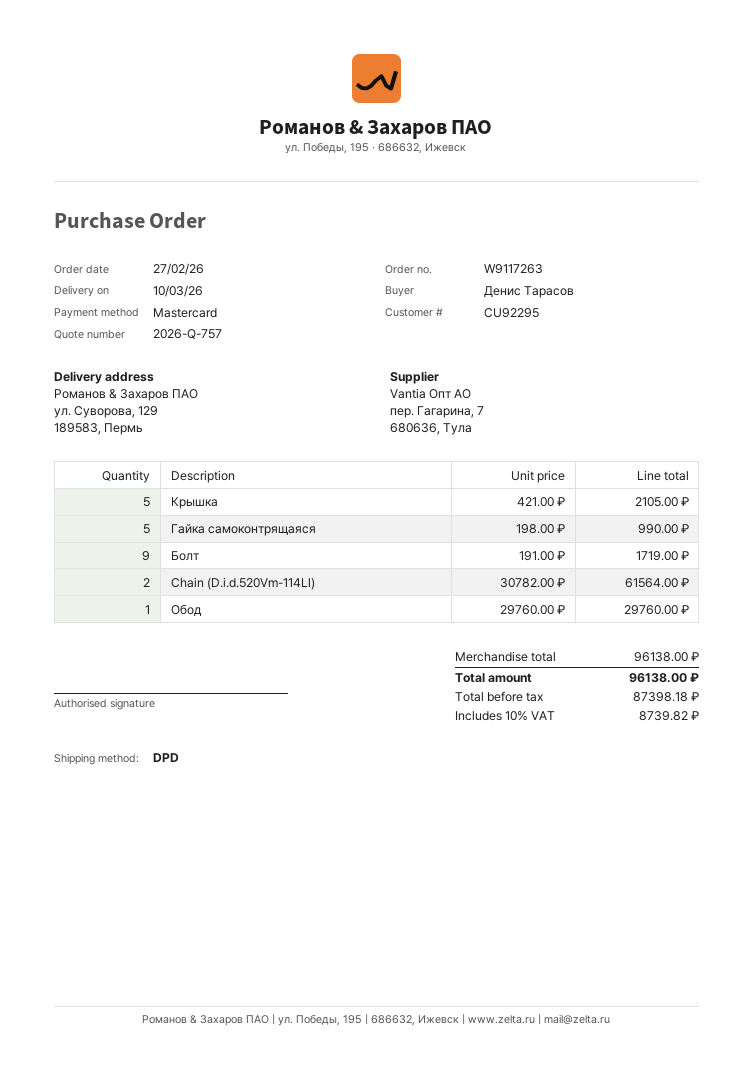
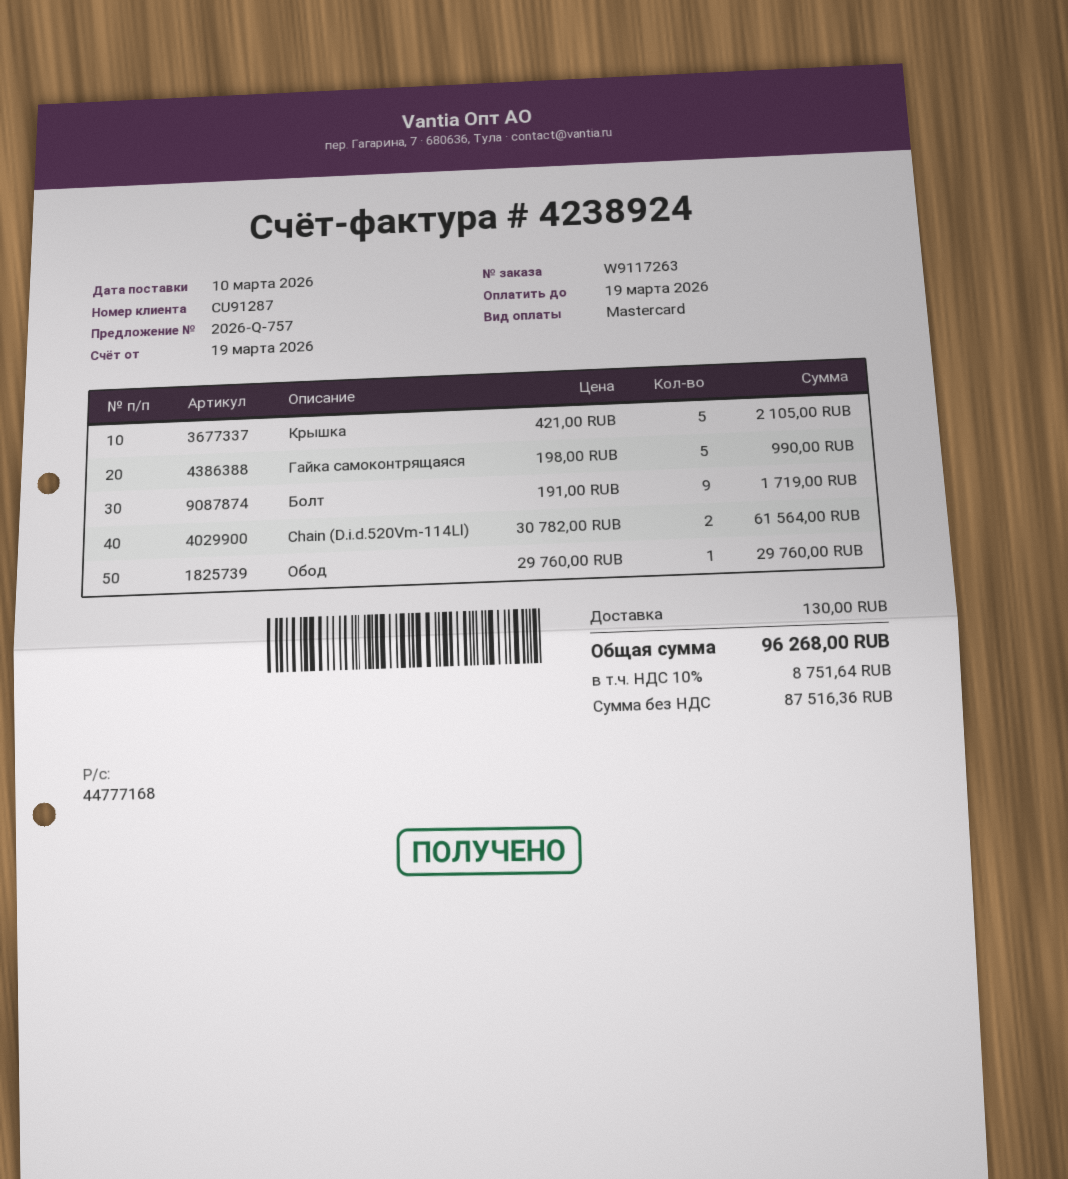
customer number: CU92295 -> CU91287
shipping: none -> 130.00
net: 87398.18 -> 87516.36
tax: 10% = 8739.82 -> 10% = 8751.64
total: 96138.00 -> 96268.00

